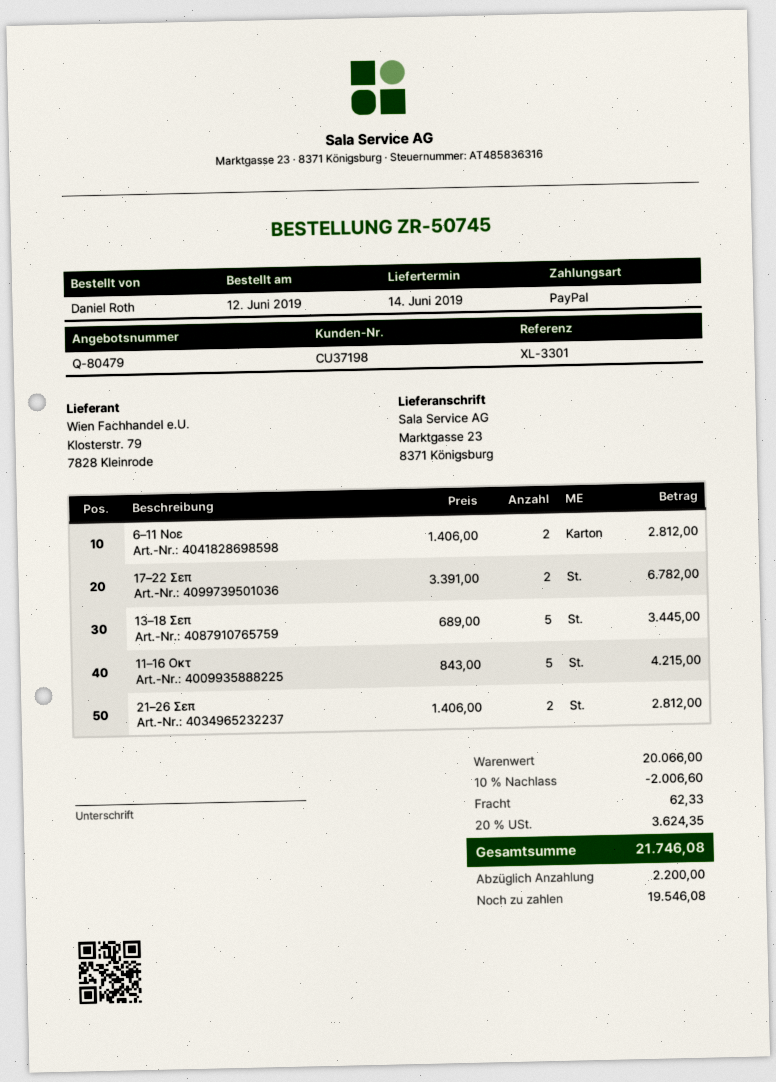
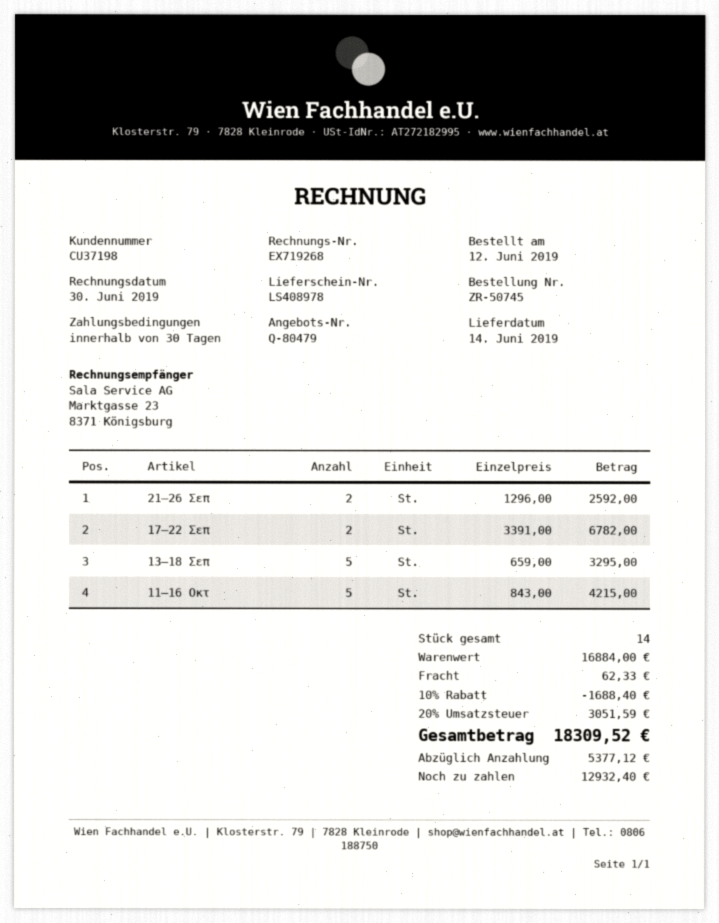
6–11 Νοε: 2 x 1406.00 = 2812.00 -> none
13–18 Σεπ: 5 x 689.00 = 3445.00 -> 5 x 659.00 = 3295.00
21–26 Σεπ: 2 x 1406.00 = 2812.00 -> 2 x 1296.00 = 2592.00
subtotal: 20066.00 -> 16884.00
discount: 10% = 2006.60 -> 10% = 1688.40
tax: 20% = 3624.35 -> 20% = 3051.59
total: 21746.08 -> 18309.52
deposit: 2200.00 -> 5377.12
balance: 19546.08 -> 12932.40

